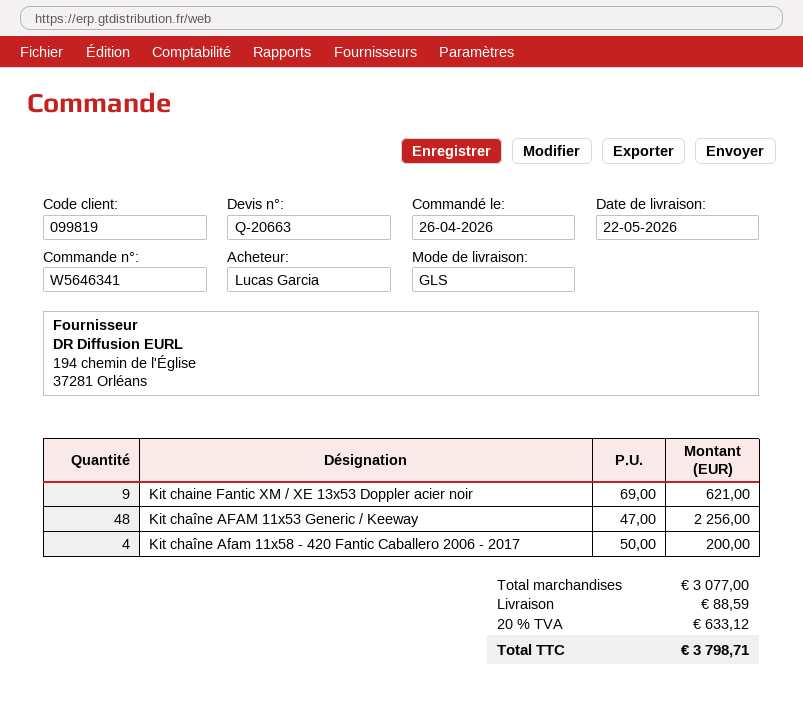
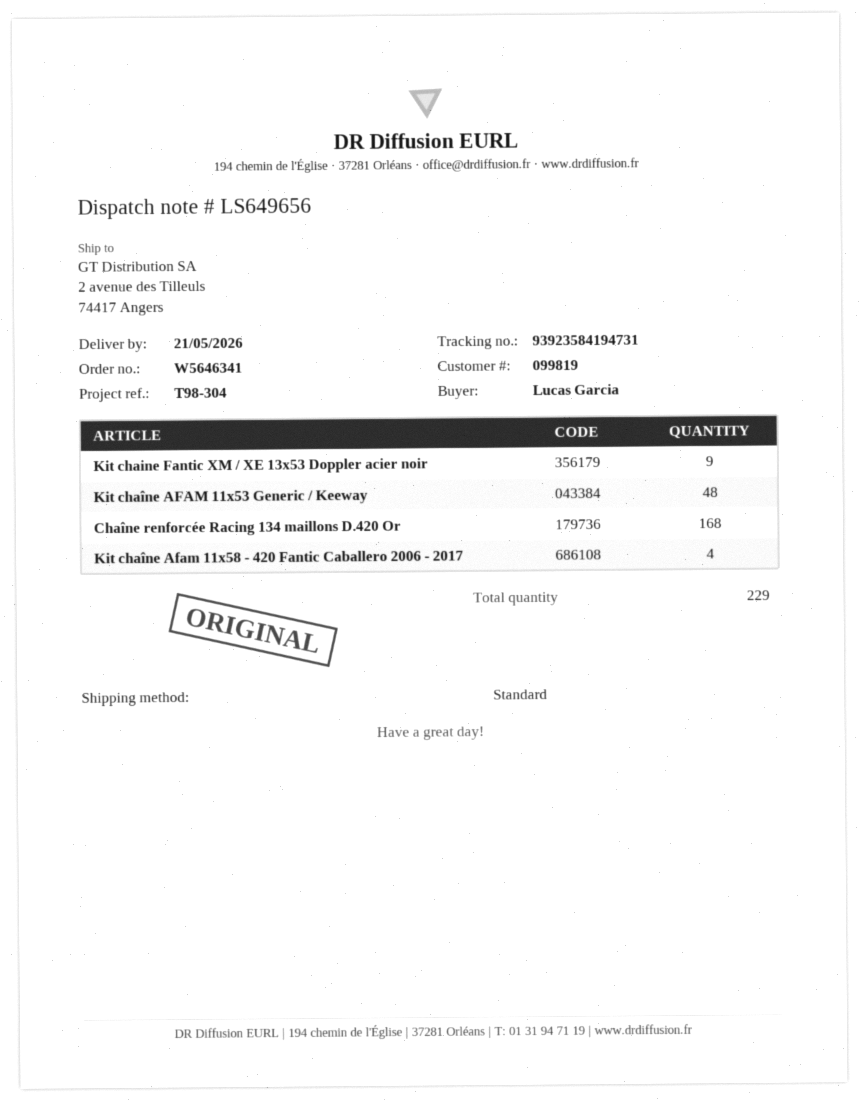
delivery date: 2026-05-22 -> 2026-05-21
shipping method: GLS -> standard
Chaîne renforcée Racing 134 maillons D.420 Or: none -> 168

